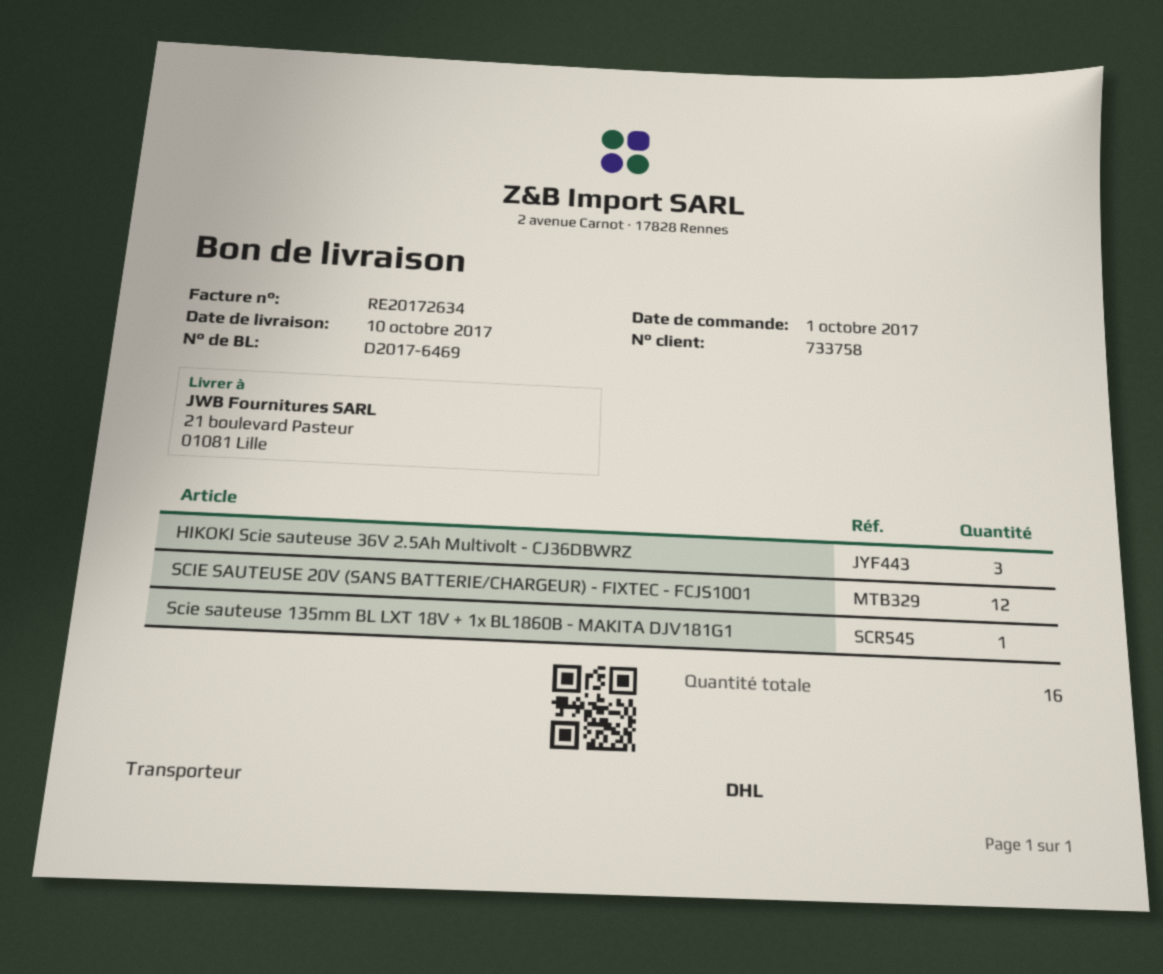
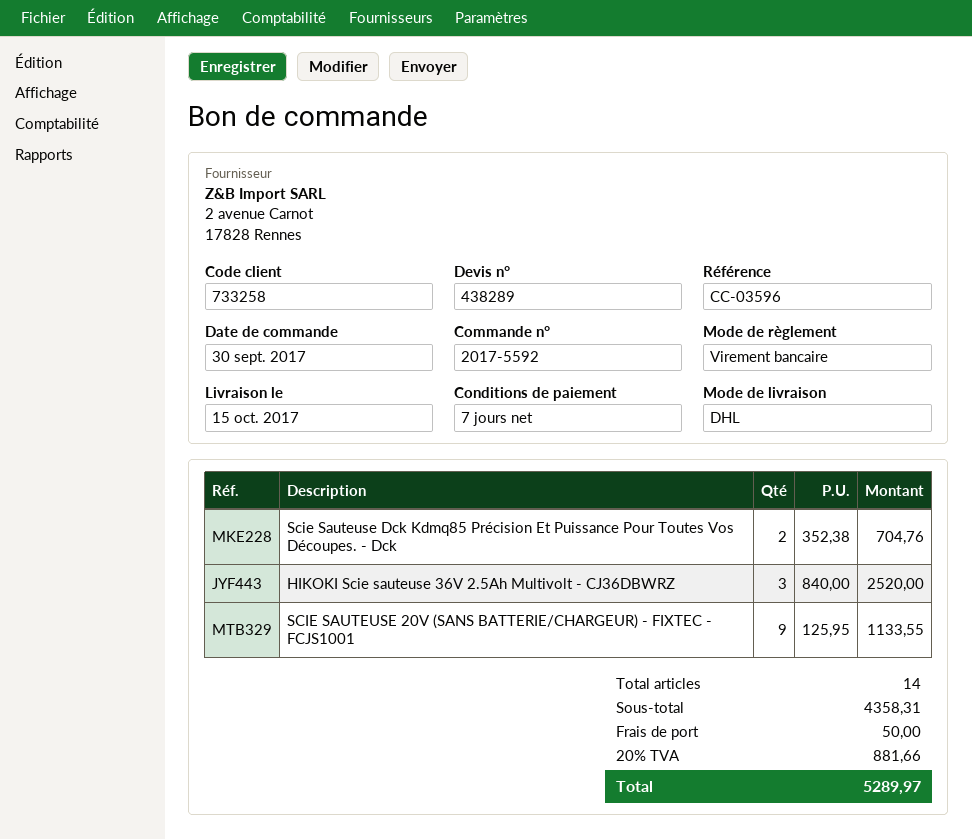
order date: 2017-10-01 -> 2017-09-30
delivery date: 2017-10-10 -> 2017-10-15
customer number: 733758 -> 733258
SCIE SAUTEUSE 20V (SANS BATTERIE/CHARGEUR) - FIXTEC - FCJS1001: 12 -> 9
Scie sauteuse 135mm BL LXT 18V + 1x BL1860B - MAKITA DJV181G1: 1 -> none
Scie Sauteuse Dck Kdmq85 Précision Et Puissance Pour Toutes Vos Découpes. - Dck: none -> 2
total quantity: 16 -> 14

